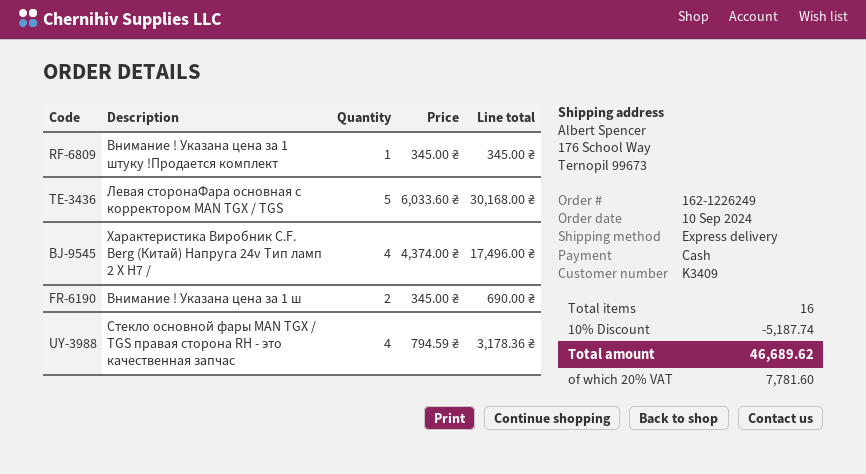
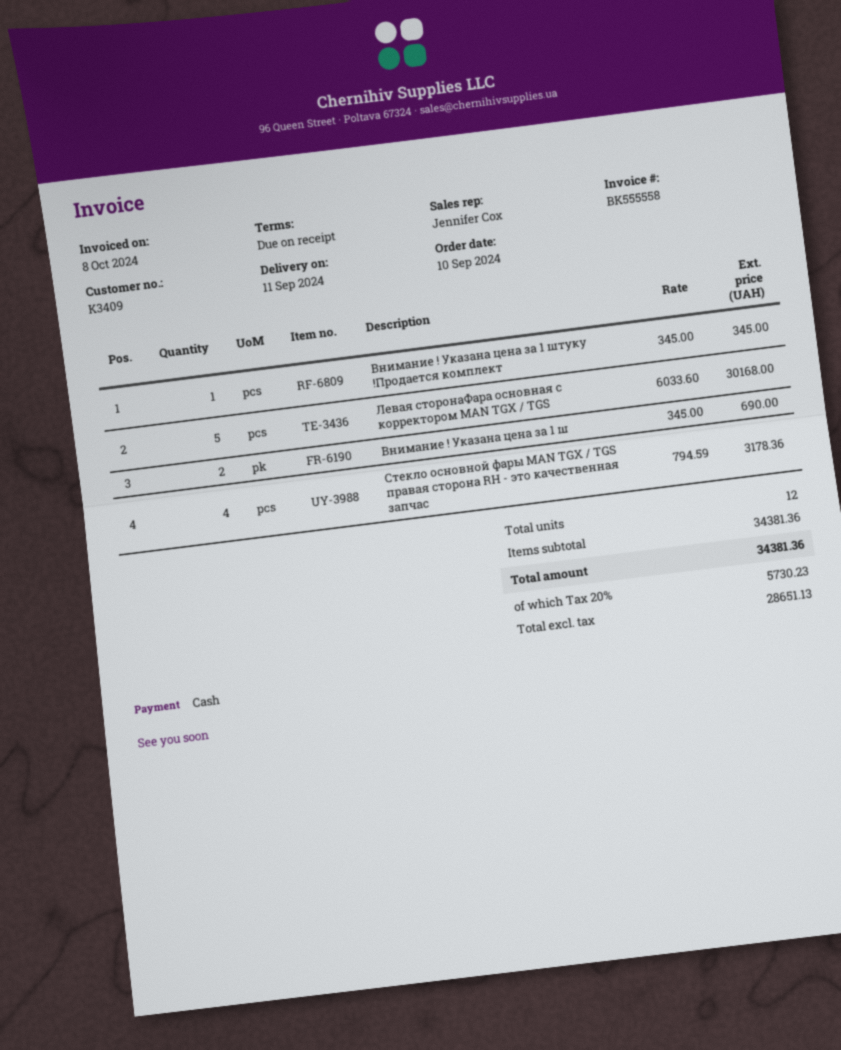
Характеристика Виробник C.F. Berg (Китай) Напруга 24v Тип ламп 2 X H7 /: 4 x 4374.00 = 17496.00 -> none
total quantity: 16 -> 12
discount: 10% = 5187.74 -> none
tax: 20% = 7781.60 -> 20% = 5730.23
total: 46689.62 -> 34381.36

